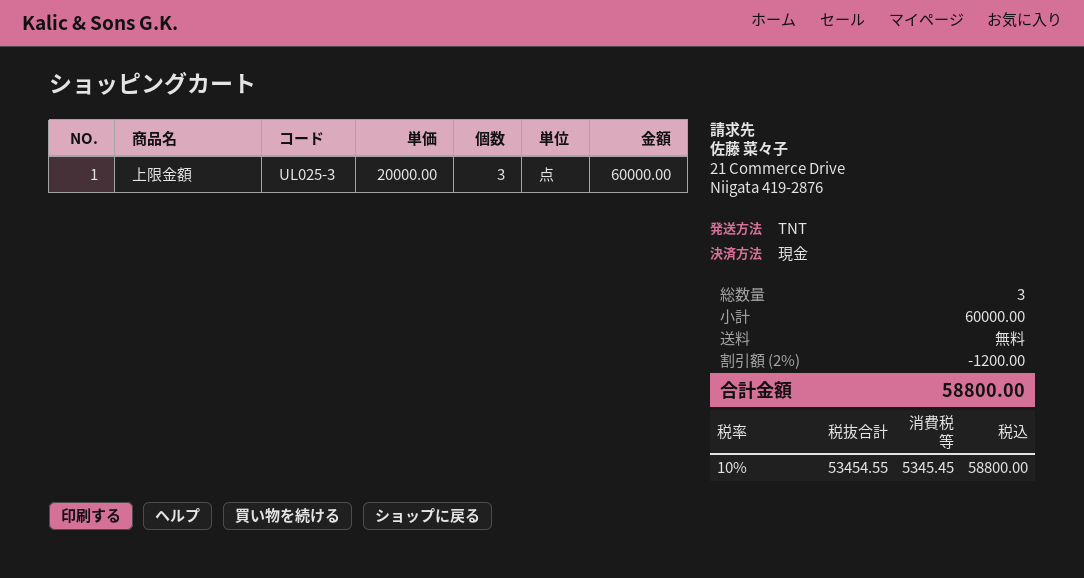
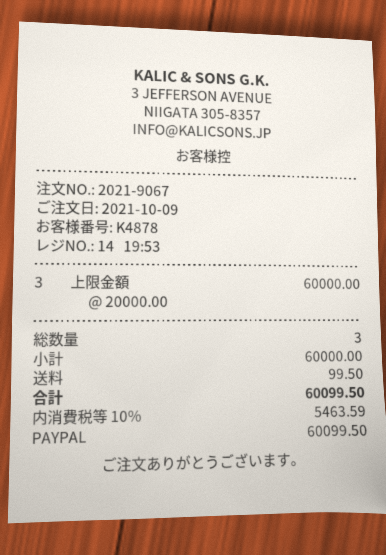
payment method: cash -> PayPal
discount: 2% = 1200.00 -> none
shipping: 0.00 -> 99.50
tax: 10% = 5345.45 -> 10% = 5463.59
total: 58800.00 -> 60099.50

